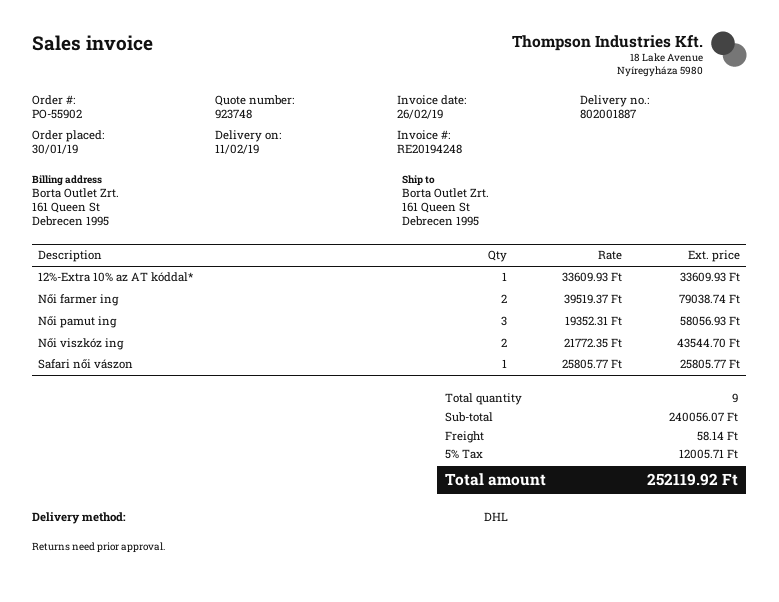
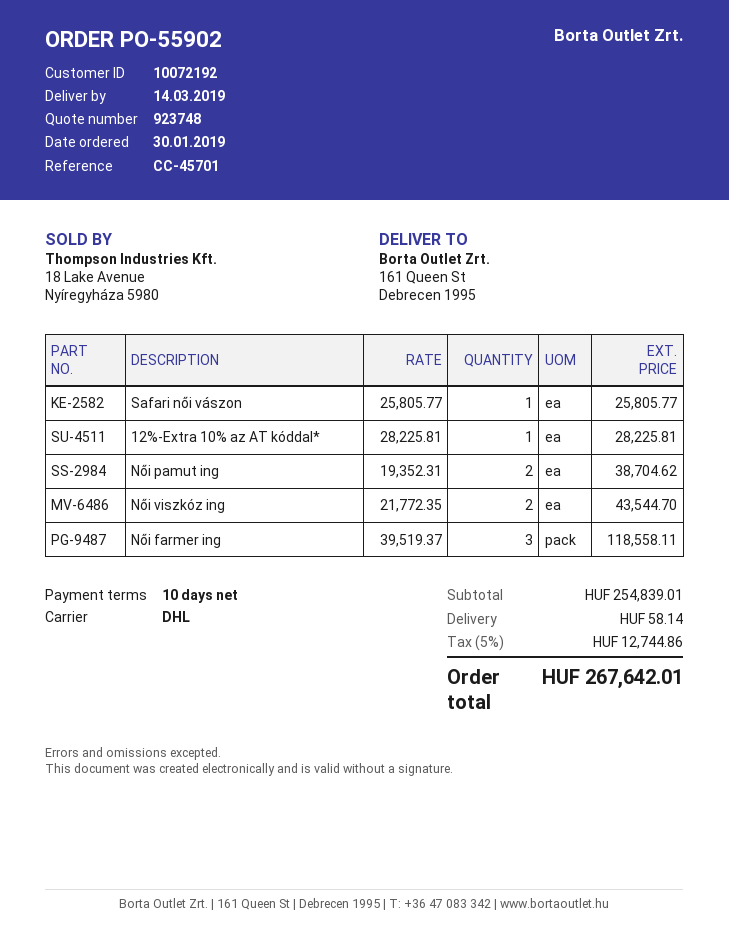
delivery date: 2019-02-11 -> 2019-03-14
12%-Extra 10% az AT kóddal*: 1 x 33609.93 = 33609.93 -> 1 x 28225.81 = 28225.81
Női farmer ing: 2 x 39519.37 = 79038.74 -> 3 x 39519.37 = 118558.11
Női pamut ing: 3 x 19352.31 = 58056.93 -> 2 x 19352.31 = 38704.62
subtotal: 240056.07 -> 254839.01
tax: 5% = 12005.71 -> 5% = 12744.86
total: 252119.92 -> 267642.01

